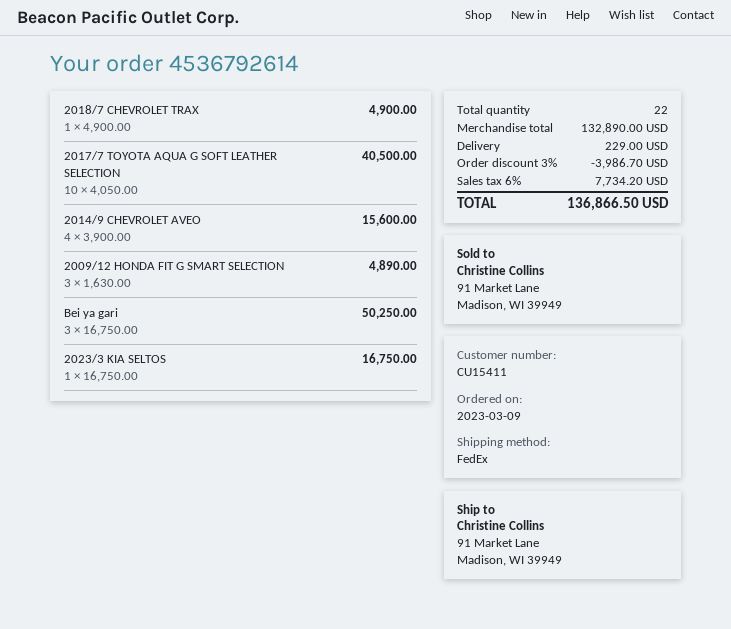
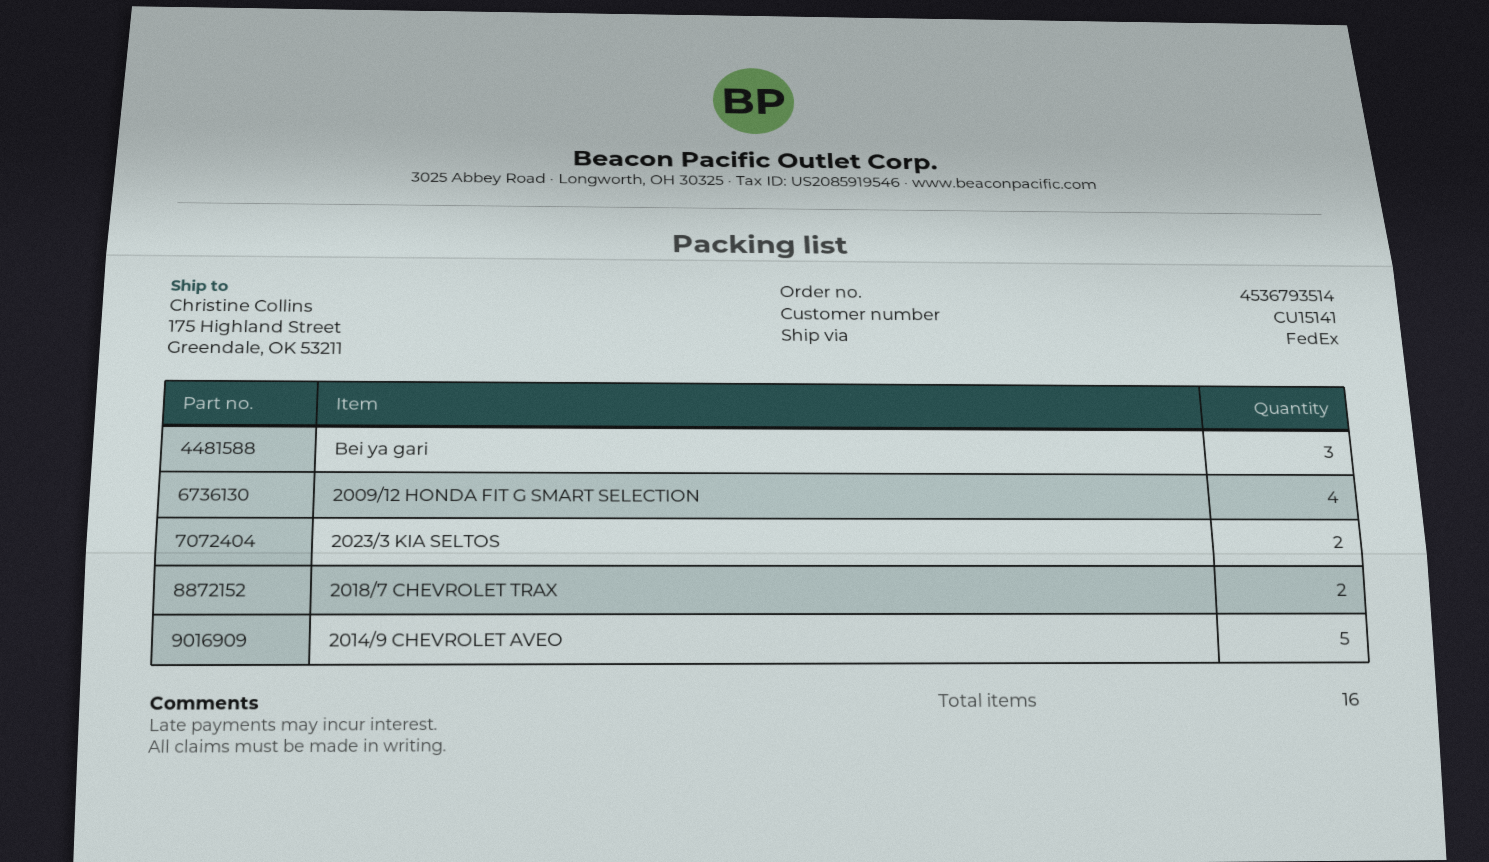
order number: 4536792614 -> 4536793514
customer number: CU15411 -> CU15141
ship to: 91 Market Lane, Madison, WI 39949 -> 175 Highland Street, Greendale, OK 53211
2018/7 CHEVROLET TRAX: 1 -> 2
2017/7 TOYOTA AQUA G SOFT LEATHER SELECTION: 10 -> none
2014/9 CHEVROLET AVEO: 4 -> 5
2009/12 HONDA FIT G SMART SELECTION: 3 -> 4
2023/3 KIA SELTOS: 1 -> 2
total quantity: 22 -> 16

